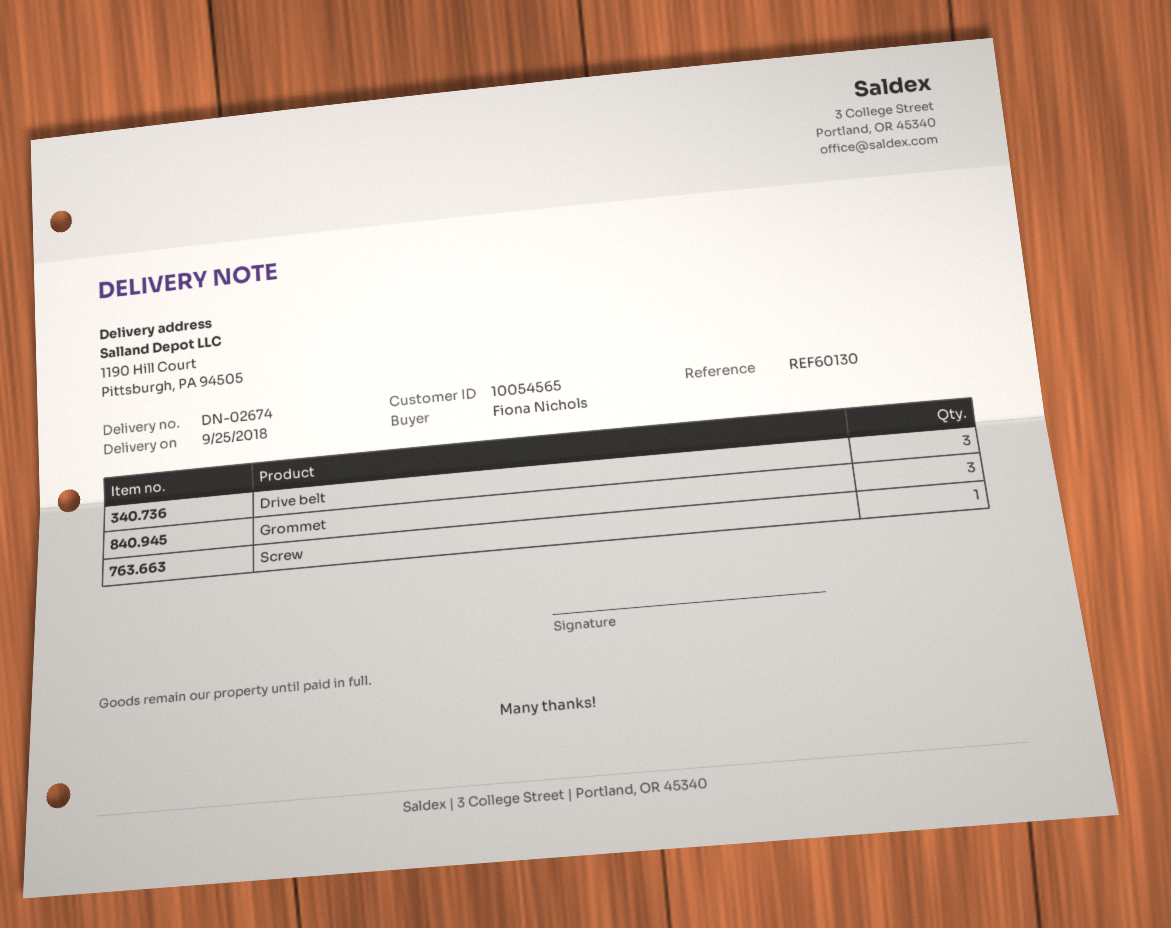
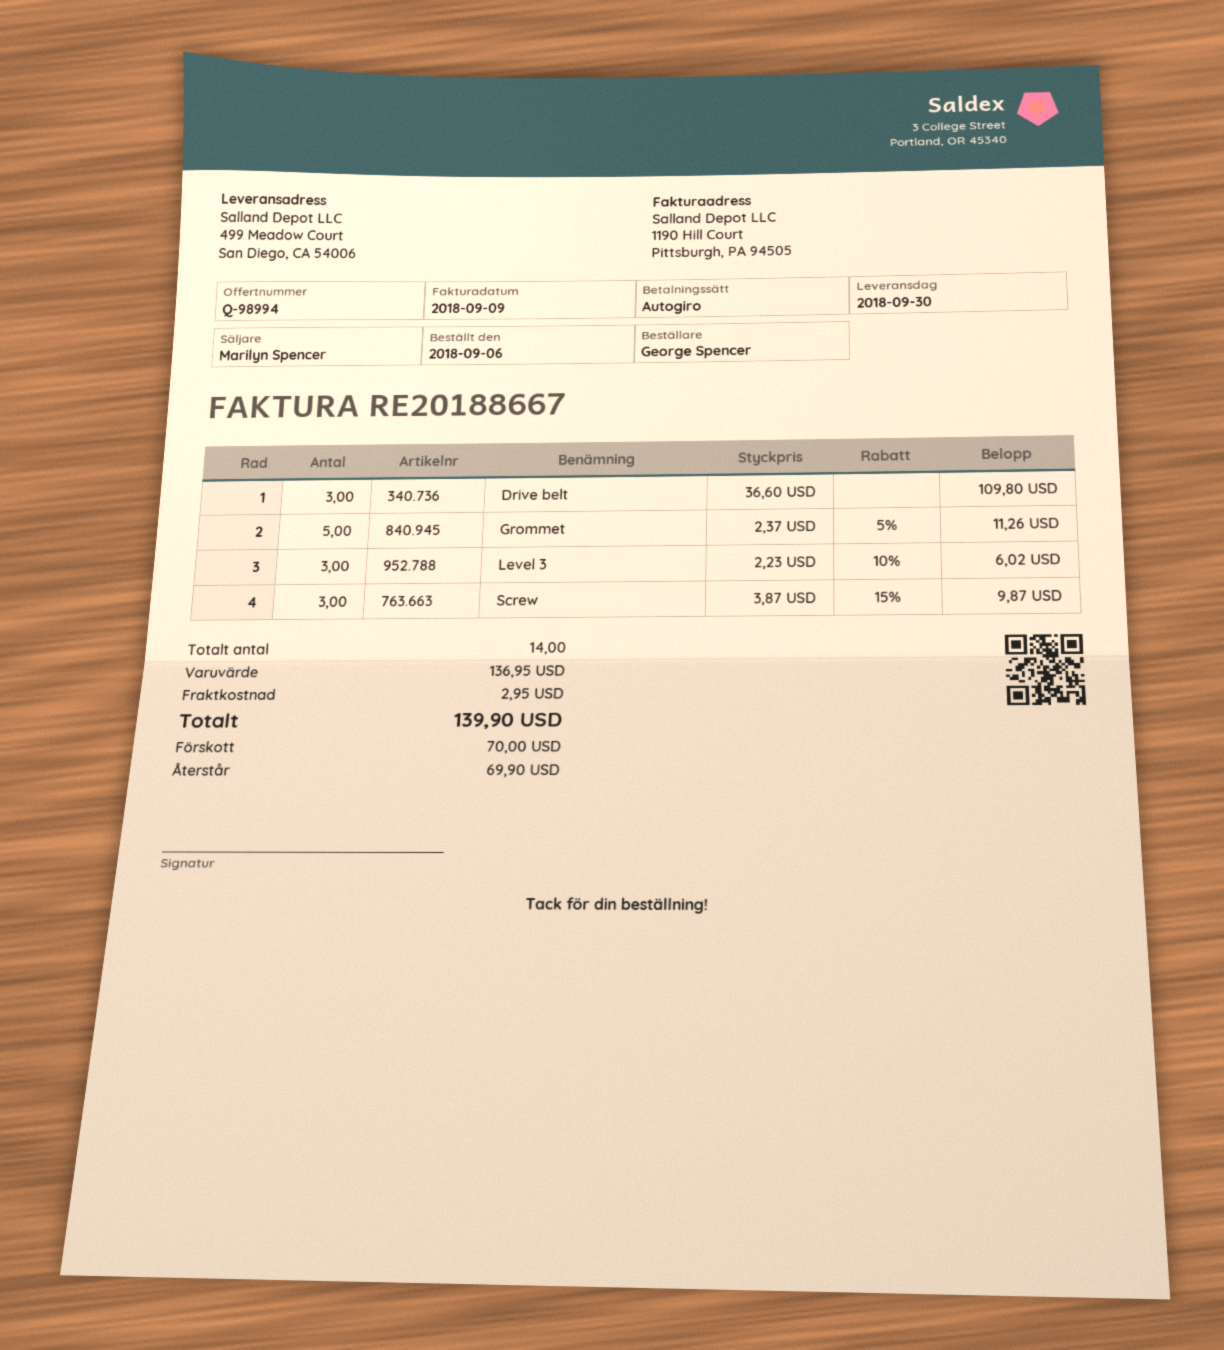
delivery date: 2018-09-25 -> 2018-09-30
ordered by: Fiona Nichols -> George Spencer
ship to: 1190 Hill Court, Pittsburgh, PA 94505 -> 499 Meadow Court, San Diego, CA 54006
Grommet: 3 -> 5
Screw: 1 -> 3
Level 3: none -> 3

